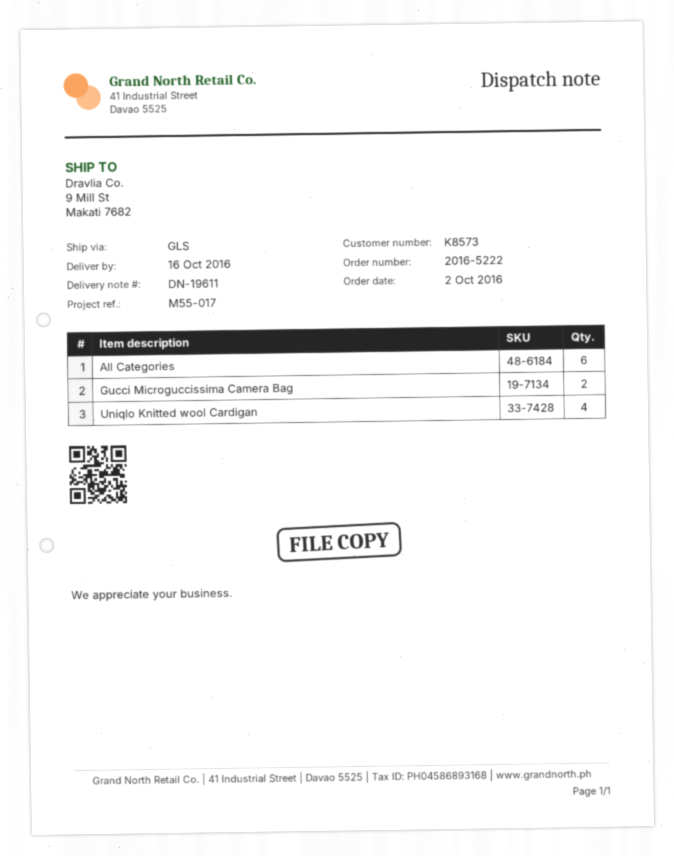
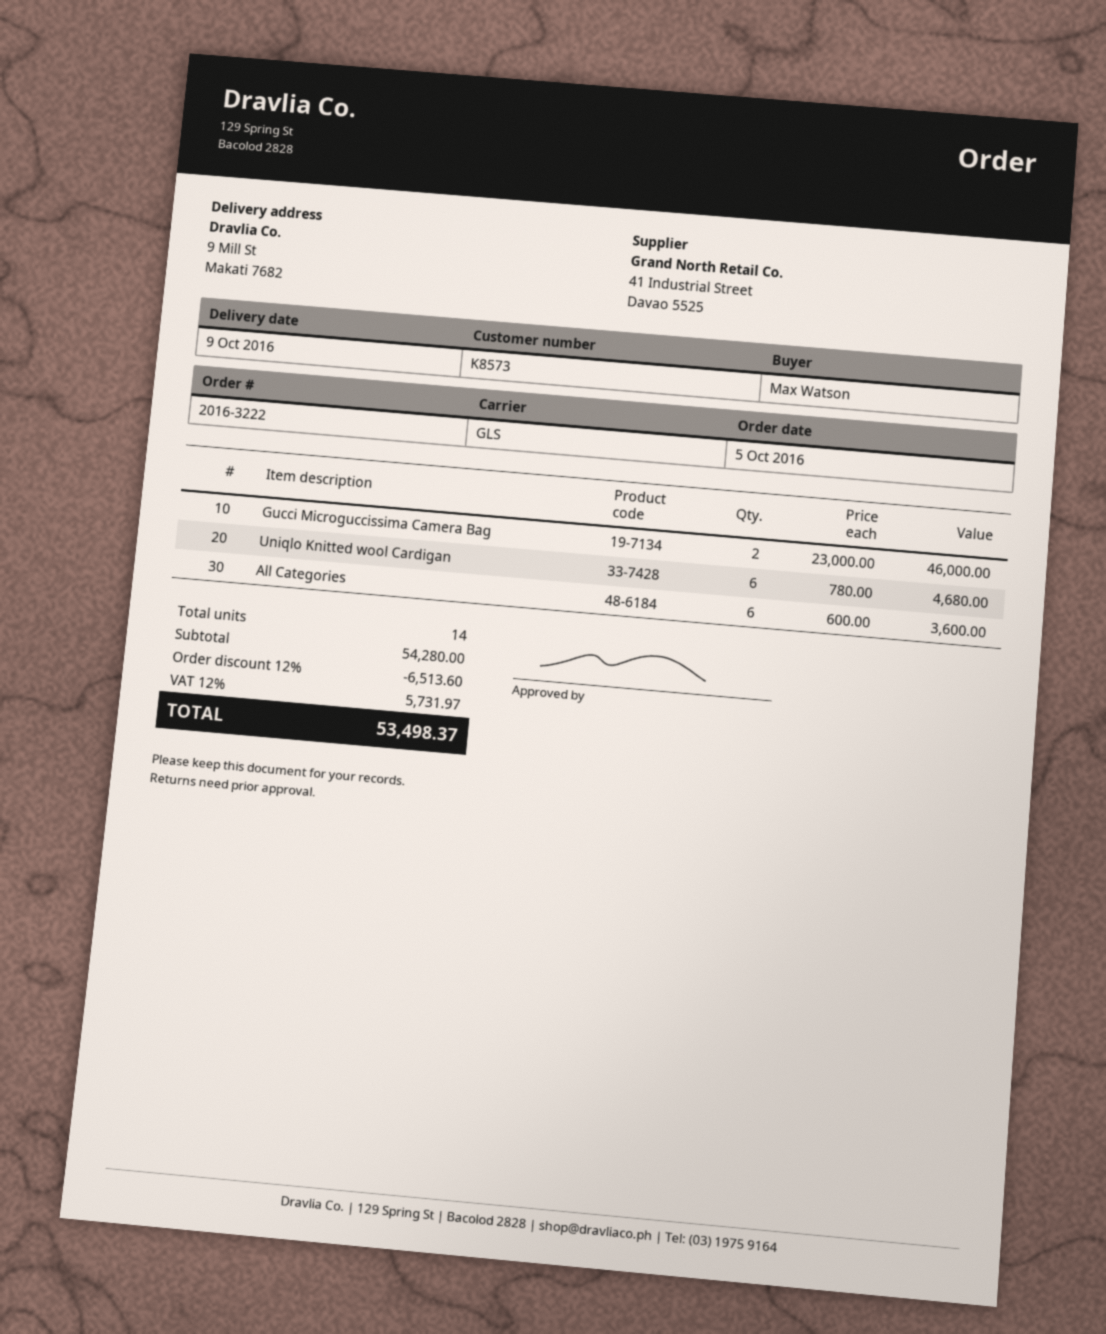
order number: 2016-5222 -> 2016-3222
order date: 2016-10-02 -> 2016-10-05
delivery date: 2016-10-16 -> 2016-10-09
Uniqlo Knitted wool Cardigan: 4 -> 6

